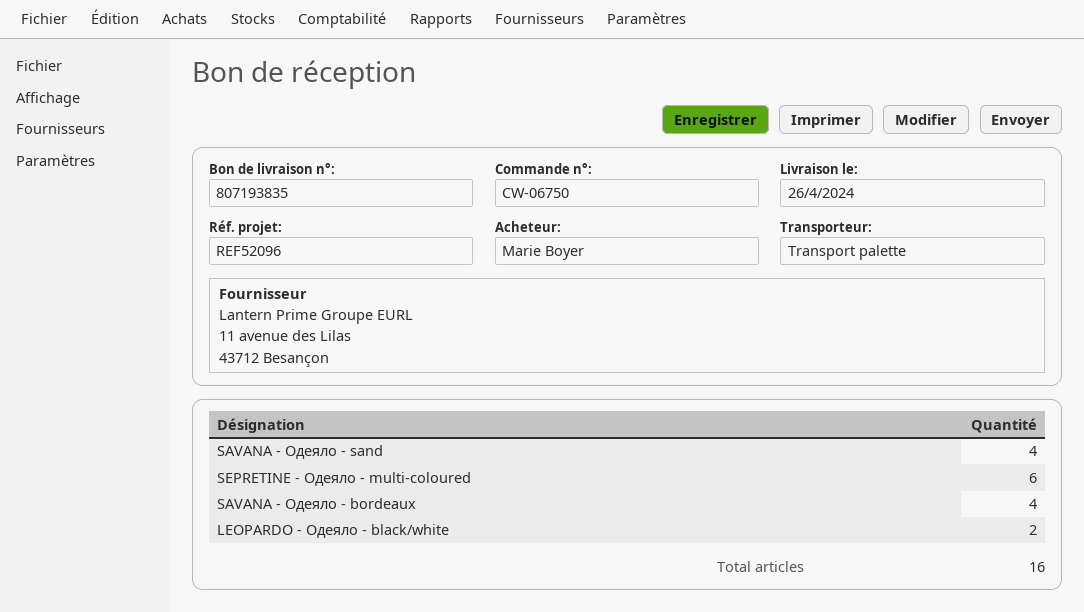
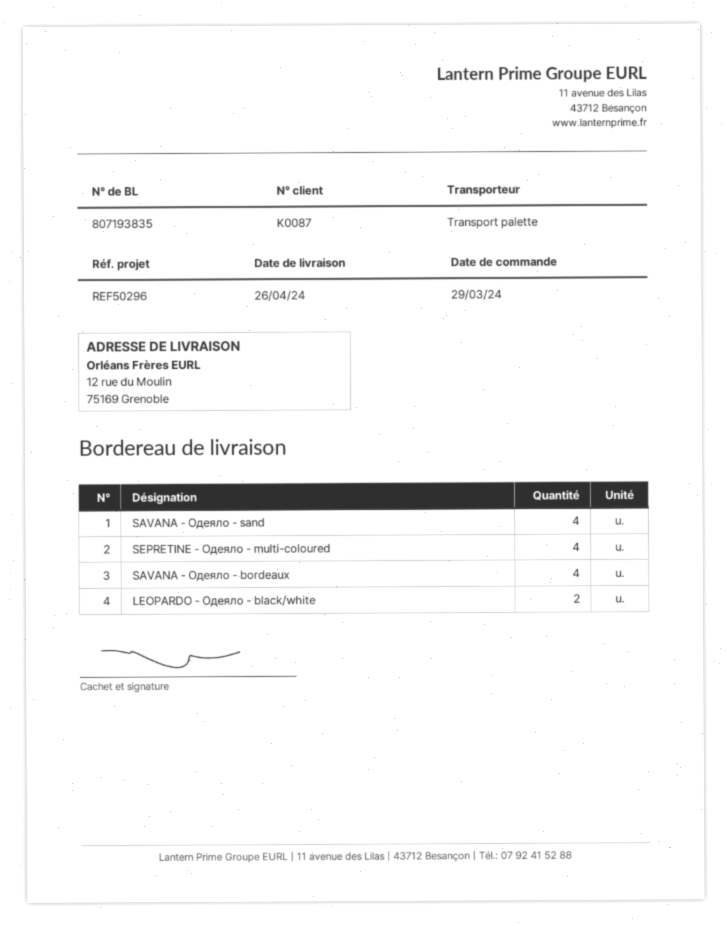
reference: REF52096 -> REF50296
SEPRETINE - Одеяло - multi-coloured: 6 -> 4

